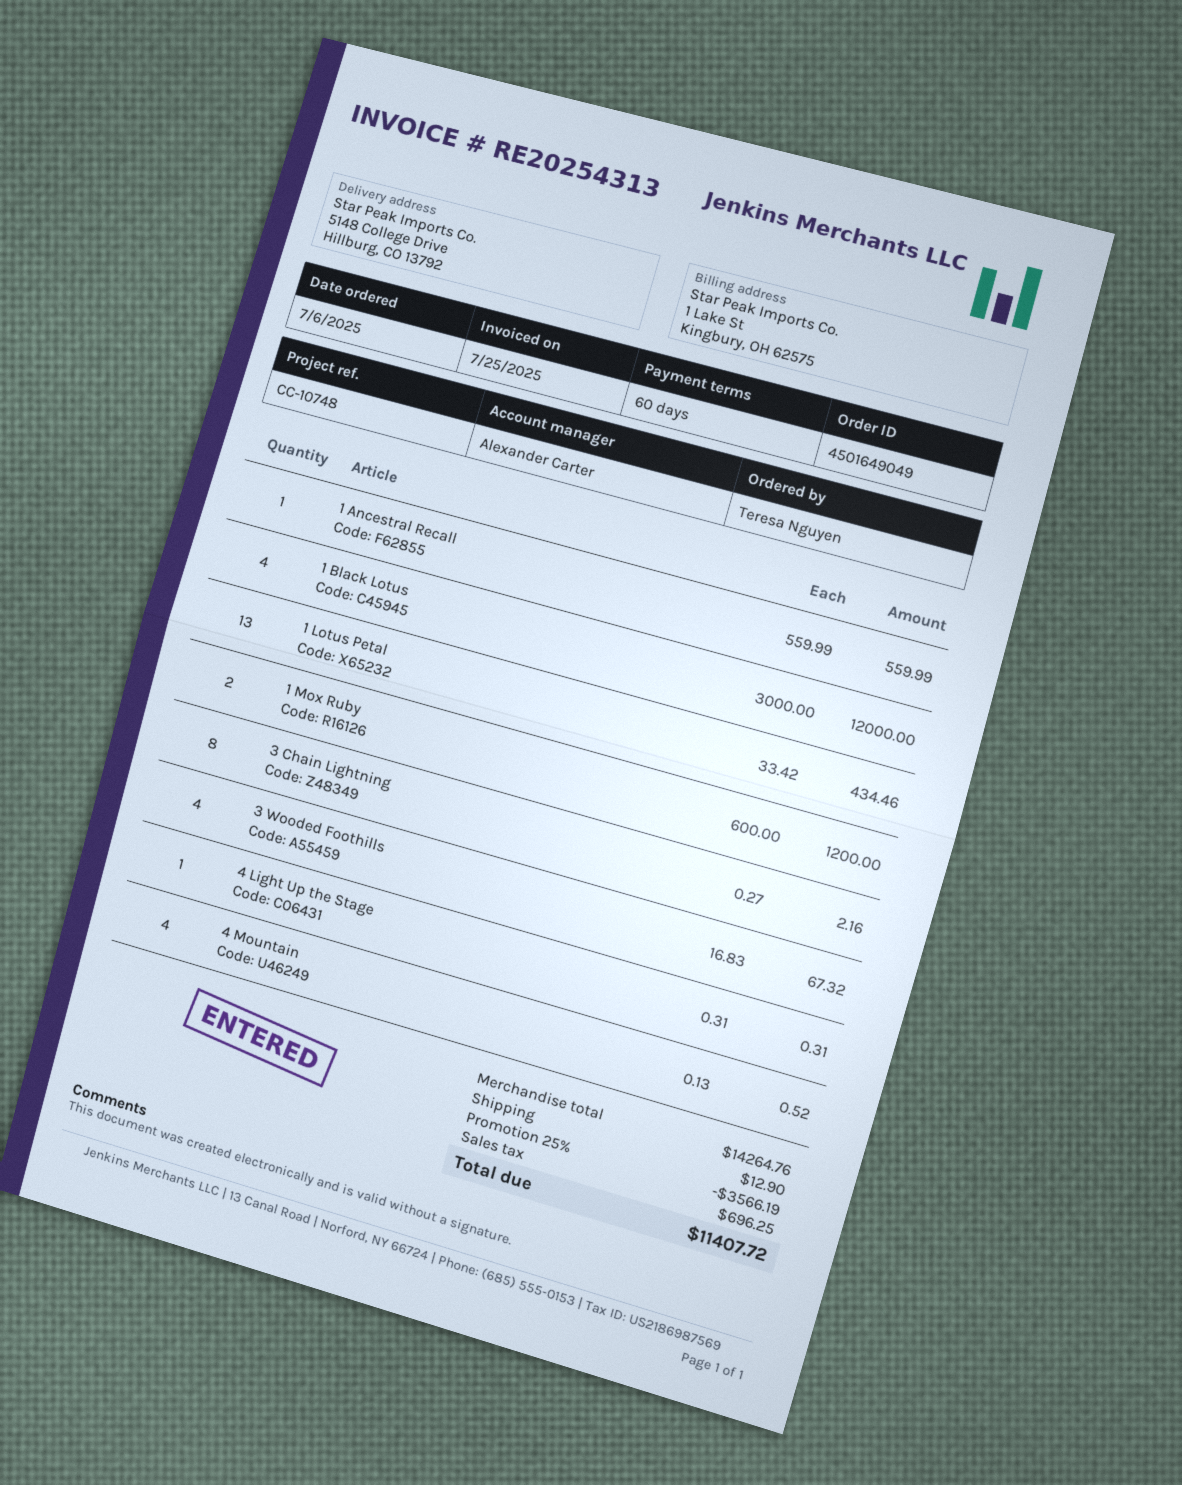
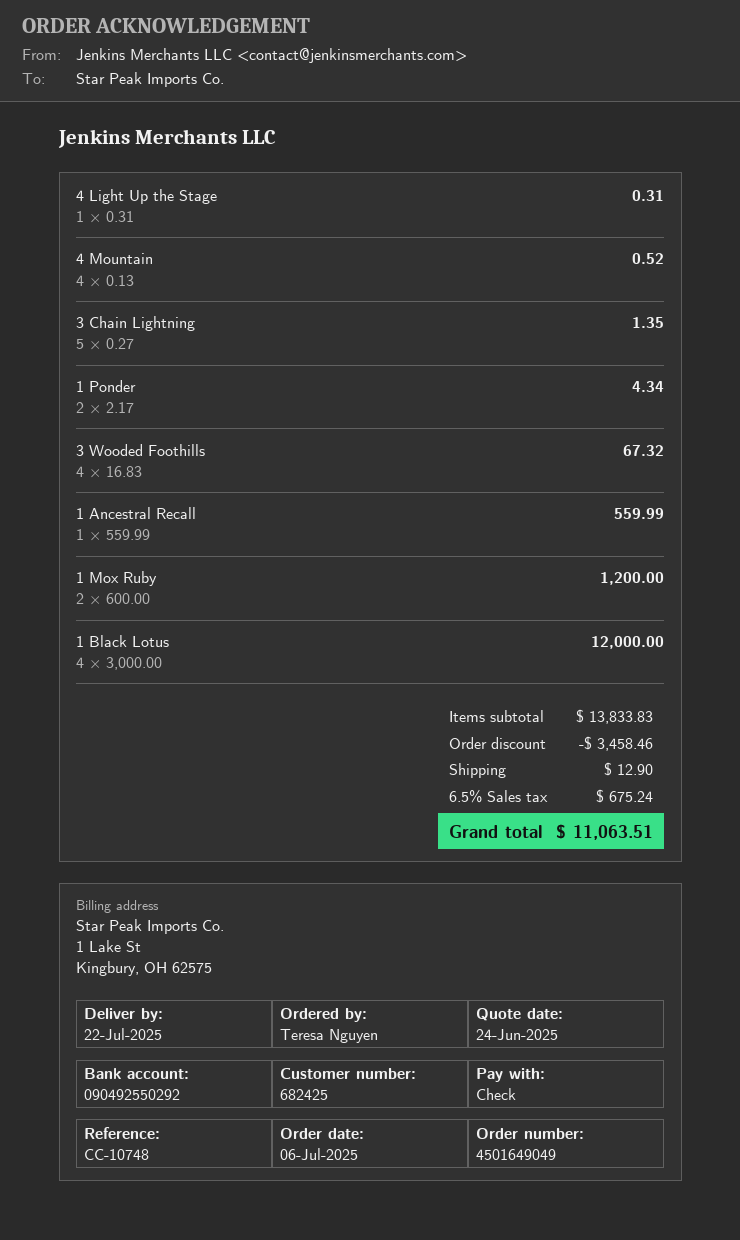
1 Lotus Petal: 13 x 33.42 = 434.46 -> none
3 Chain Lightning: 8 x 0.27 = 2.16 -> 5 x 0.27 = 1.35
1 Ponder: none -> 2 x 2.17 = 4.34
subtotal: 14264.76 -> 13833.83
discount: 3566.19 -> 3458.46
tax: 696.25 -> 675.24
total: 11407.72 -> 11063.51

